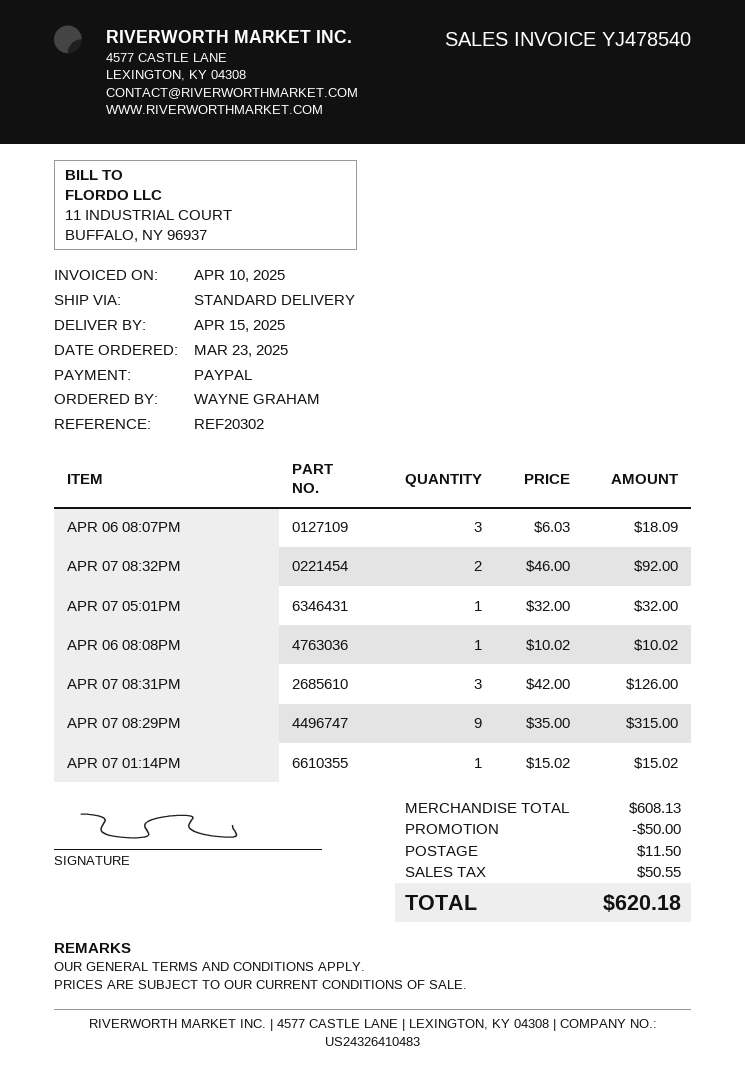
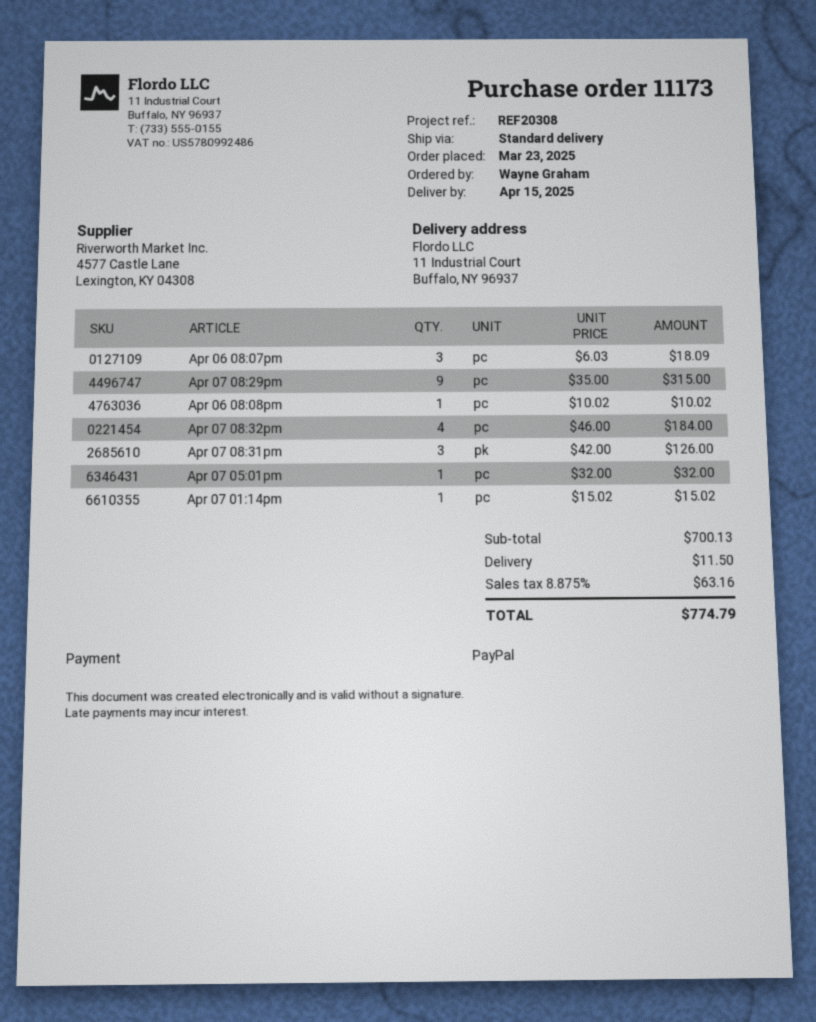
reference: REF20302 -> REF20308
APR 07 08:32PM: 2 x 46.00 = 92.00 -> 4 x 46.00 = 184.00
subtotal: 608.13 -> 700.13
discount: 50.00 -> none
tax: 50.55 -> 63.16
total: 620.18 -> 774.79

